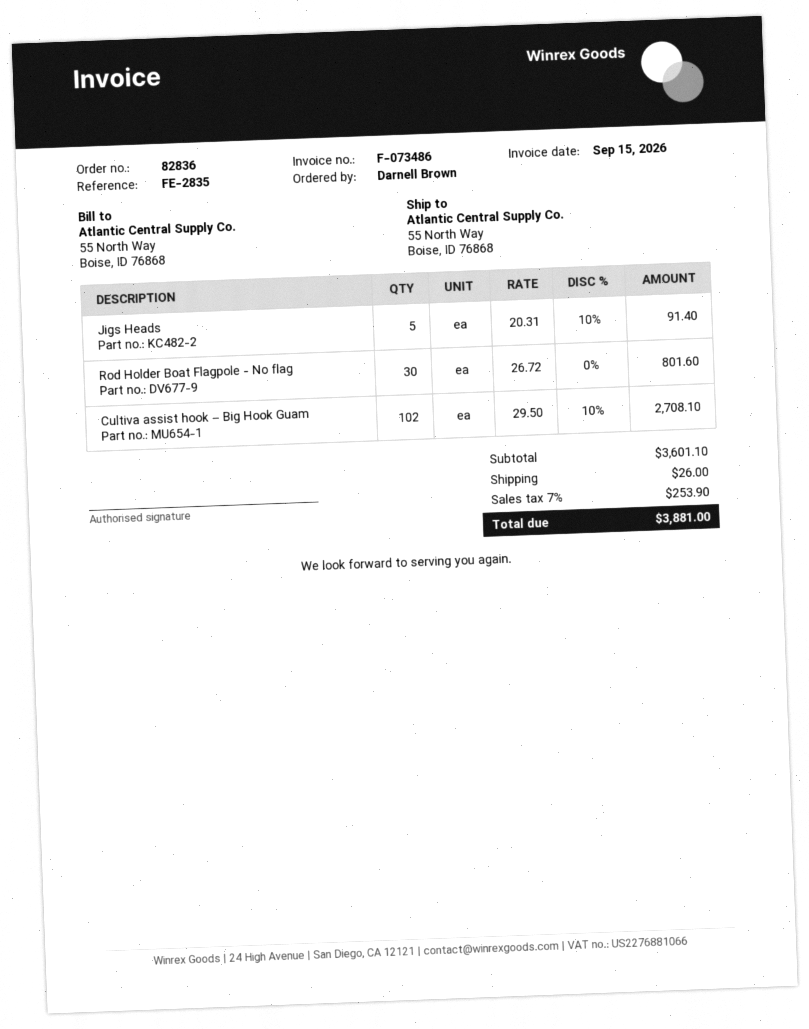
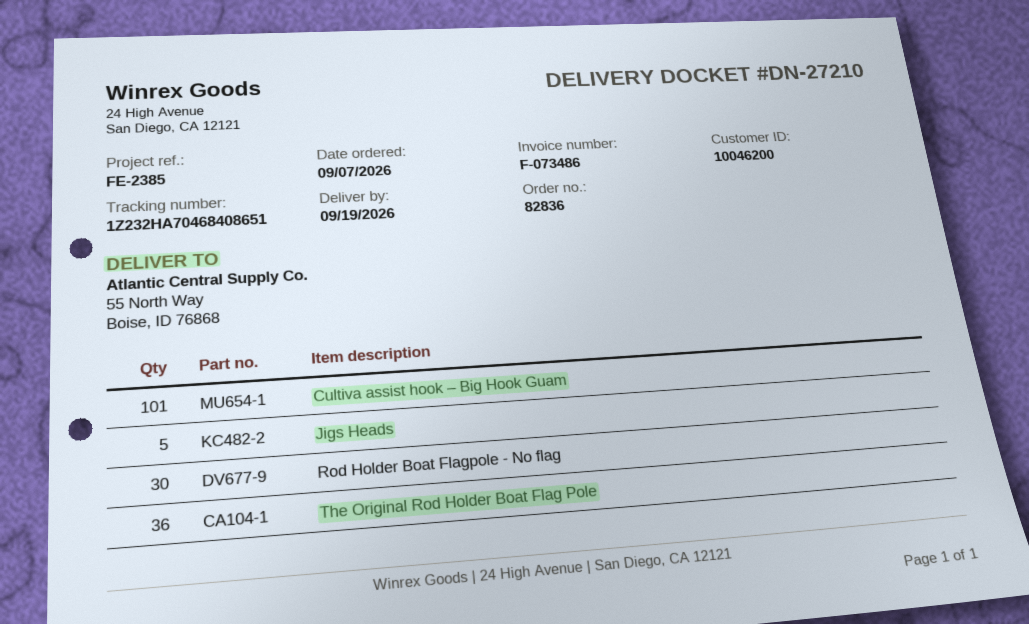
reference: FE-2835 -> FE-2385
Cultiva assist hook – Big Hook Guam: 102 -> 101
The Original Rod Holder Boat Flag Pole: none -> 36

